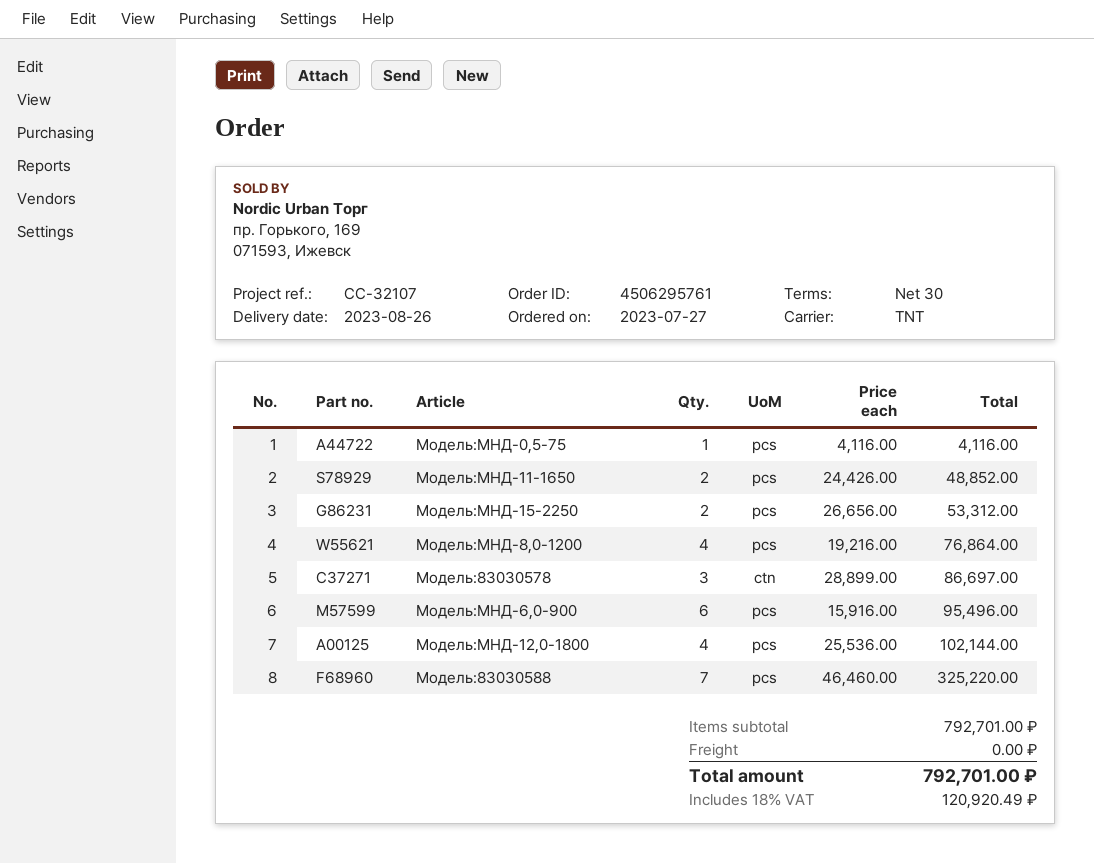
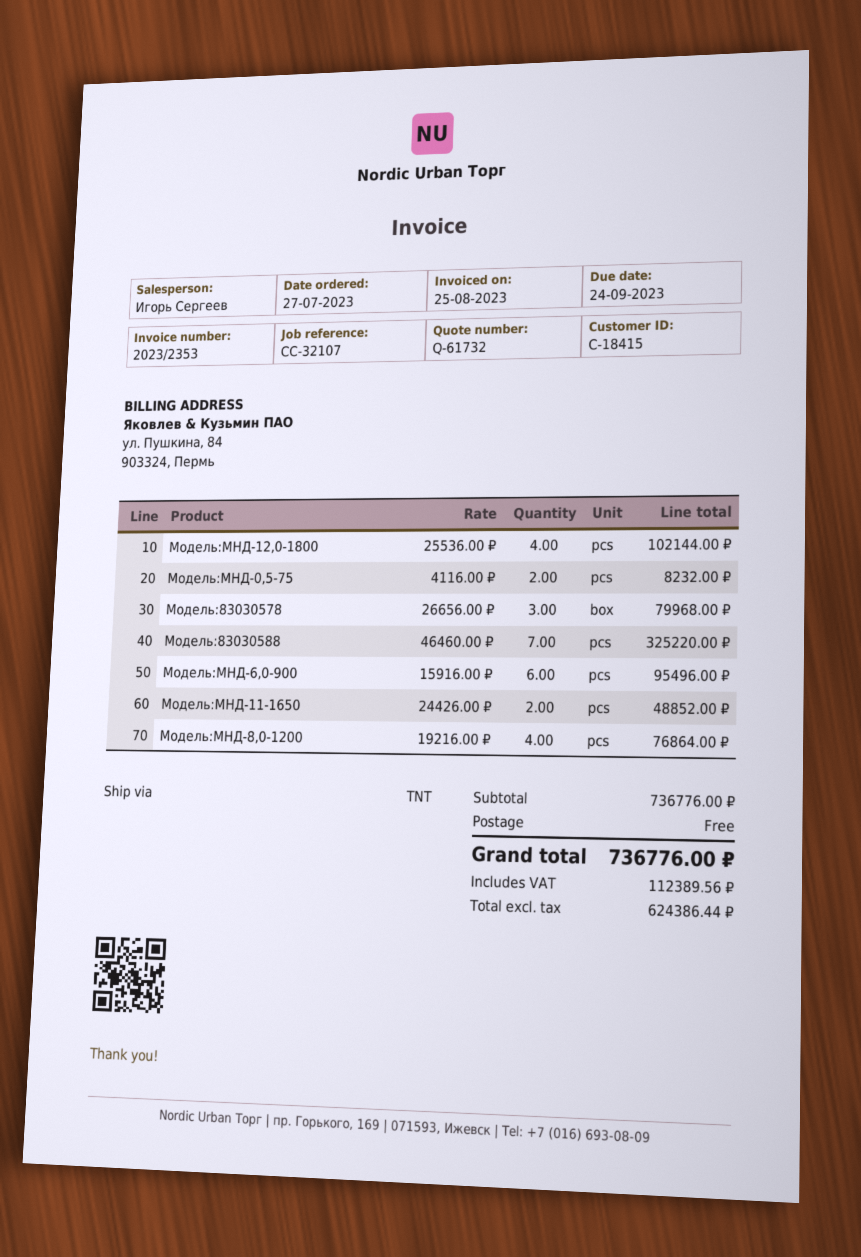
Модель:МНД-0,5-75: 1 x 4116.00 = 4116.00 -> 2 x 4116.00 = 8232.00
Модель:МНД-15-2250: 2 x 26656.00 = 53312.00 -> none
Модель:83030578: 3 x 28899.00 = 86697.00 -> 3 x 26656.00 = 79968.00
subtotal: 792701.00 -> 736776.00
tax: 120920.49 -> 112389.56
total: 792701.00 -> 736776.00

